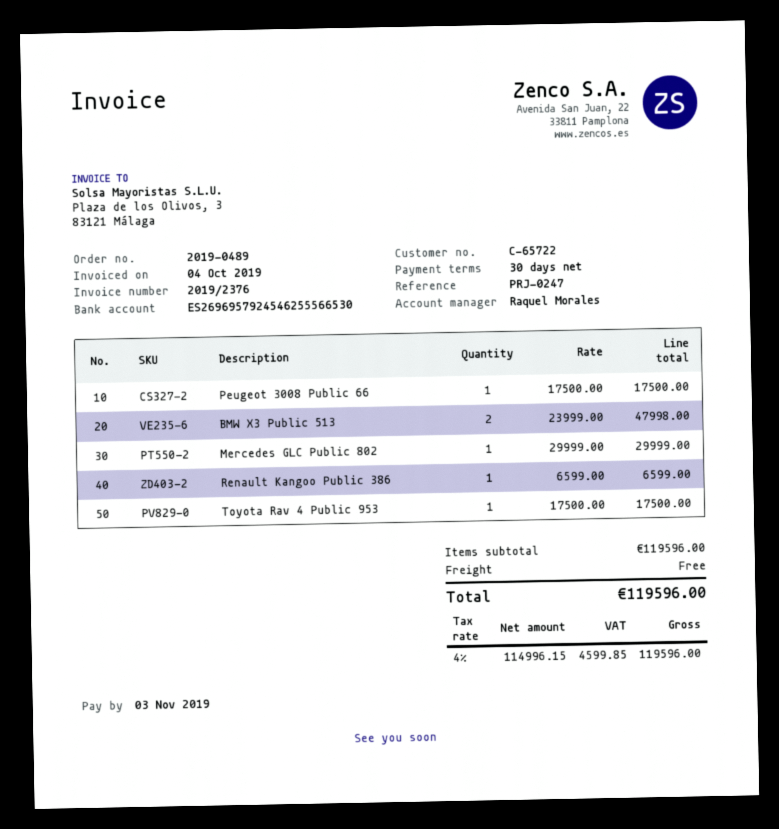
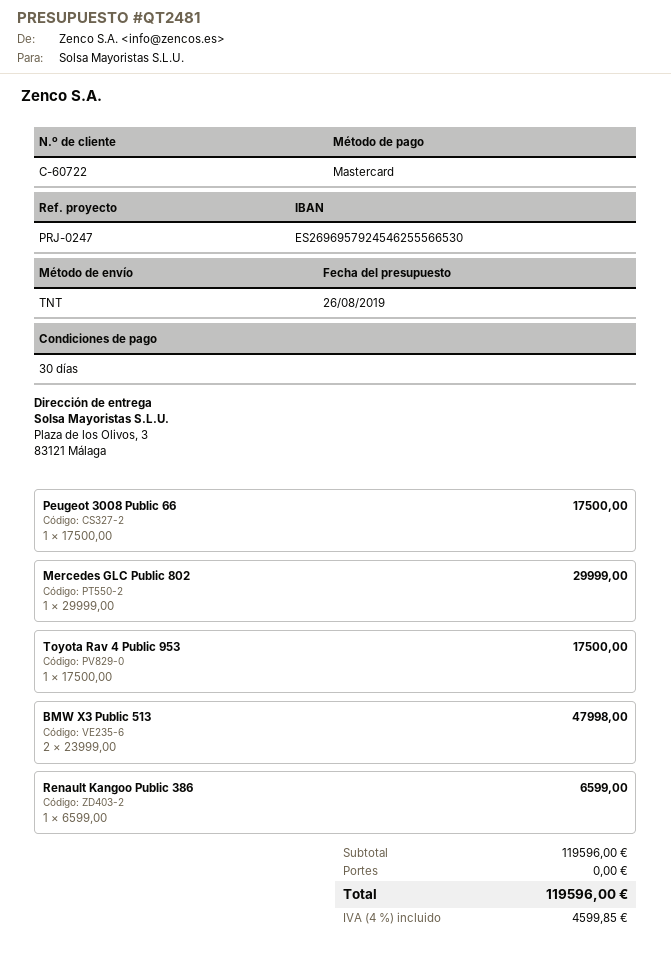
customer number: C-65722 -> C-60722

